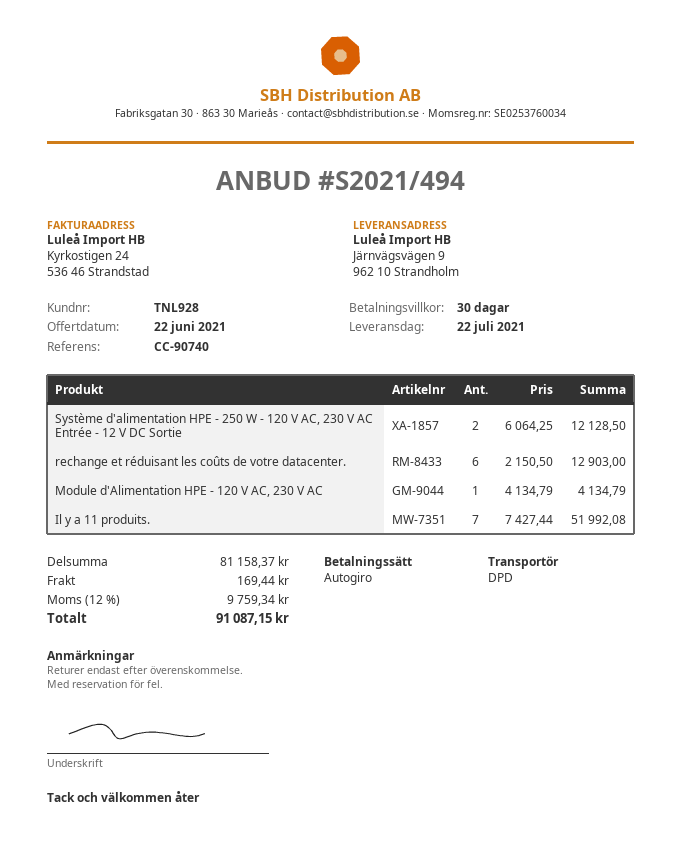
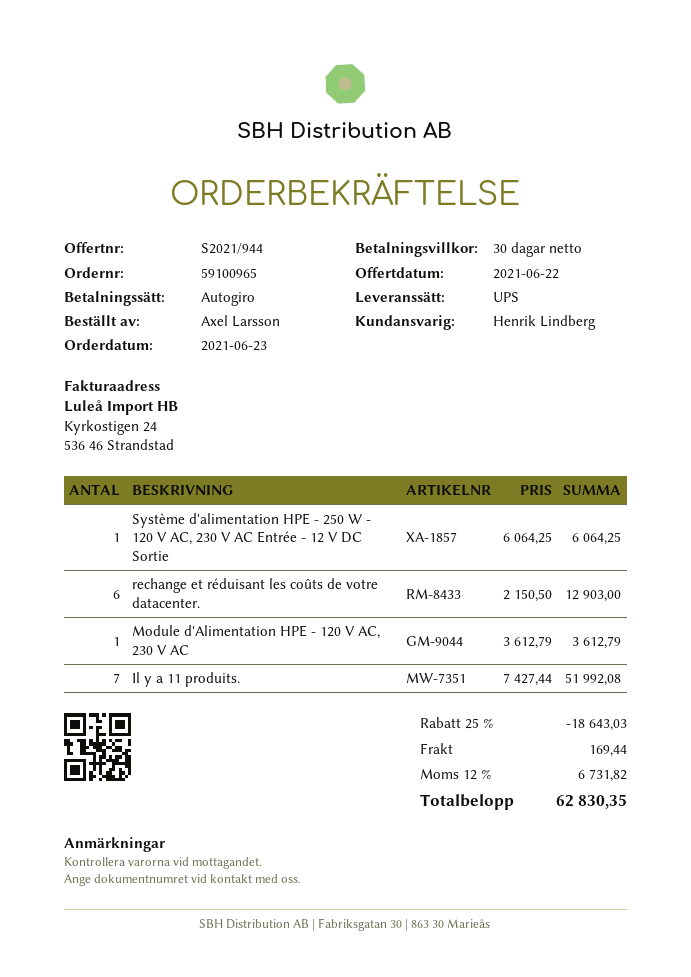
quote number: S2021/494 -> S2021/944
shipping method: DPD -> UPS
Système d'alimentation HPE - 250 W - 120 V AC, 230 V AC Entrée - 12 V DC Sortie: 2 x 6064.25 = 12128.50 -> 1 x 6064.25 = 6064.25
Module d'Alimentation HPE - 120 V AC, 230 V AC: 1 x 4134.79 = 4134.79 -> 1 x 3612.79 = 3612.79
discount: none -> 25% = 18643.03
tax: 12% = 9759.34 -> 12% = 6731.82
total: 91087.15 -> 62830.35

